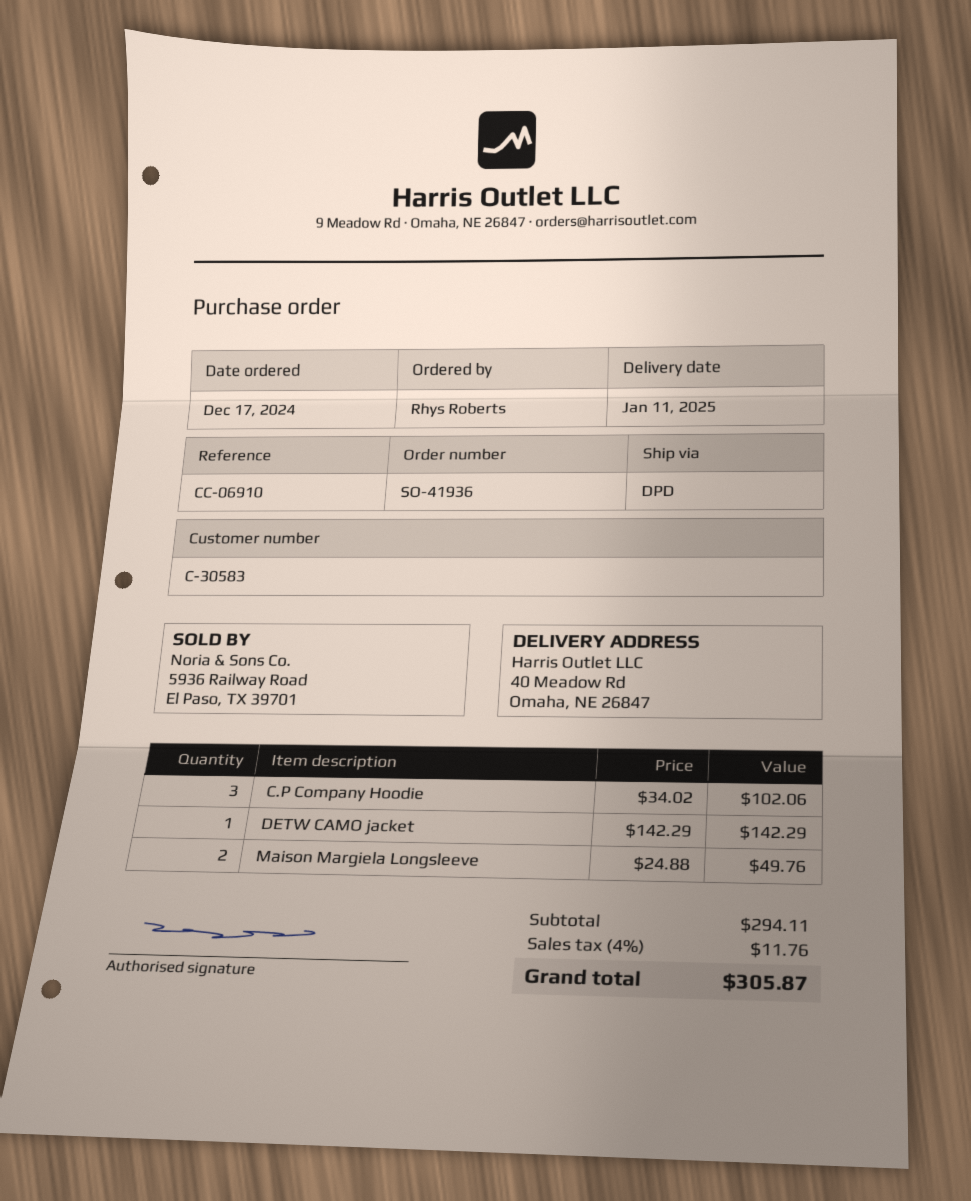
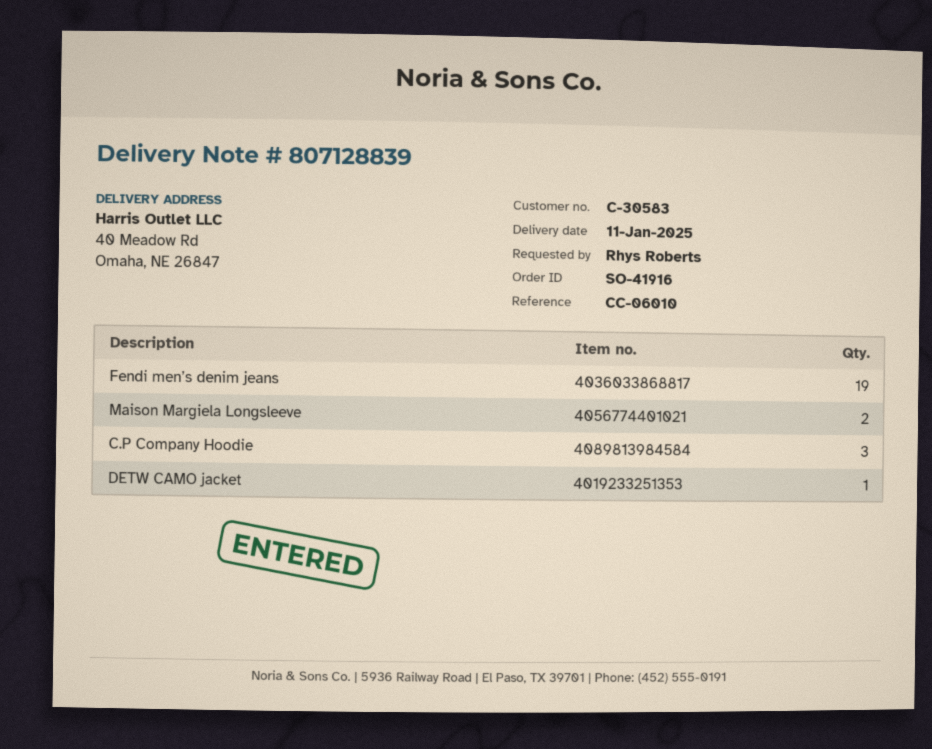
order number: SO-41936 -> SO-41916
reference: CC-06910 -> CC-06010
Fendi men’s denim jeans: none -> 19

